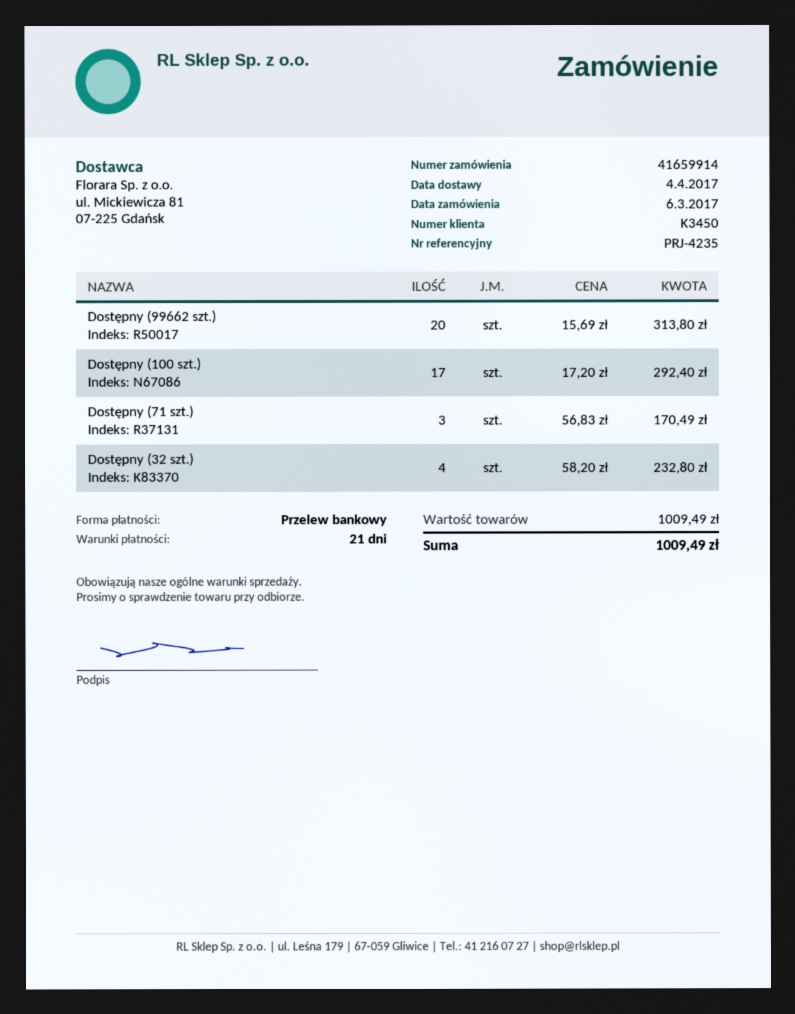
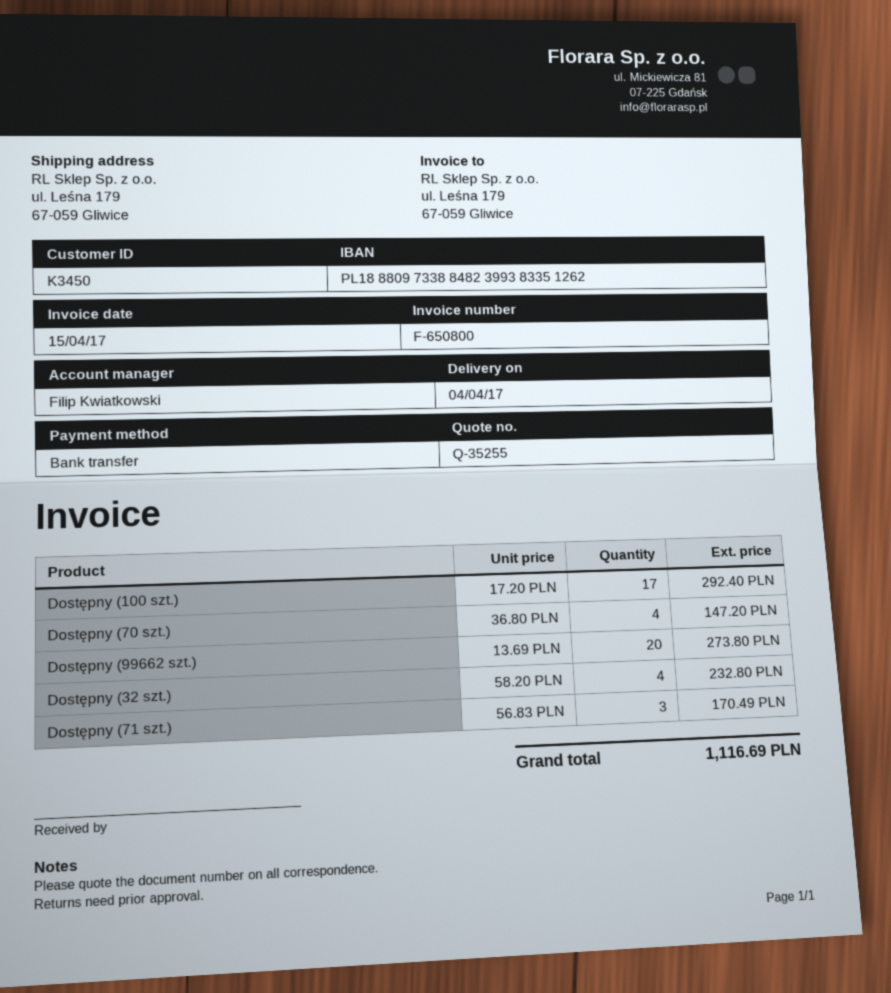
Dostępny (99662 szt.): 20 x 15.69 = 313.80 -> 20 x 13.69 = 273.80
Dostępny (70 szt.): none -> 4 x 36.80 = 147.20
total: 1009.49 -> 1116.69

